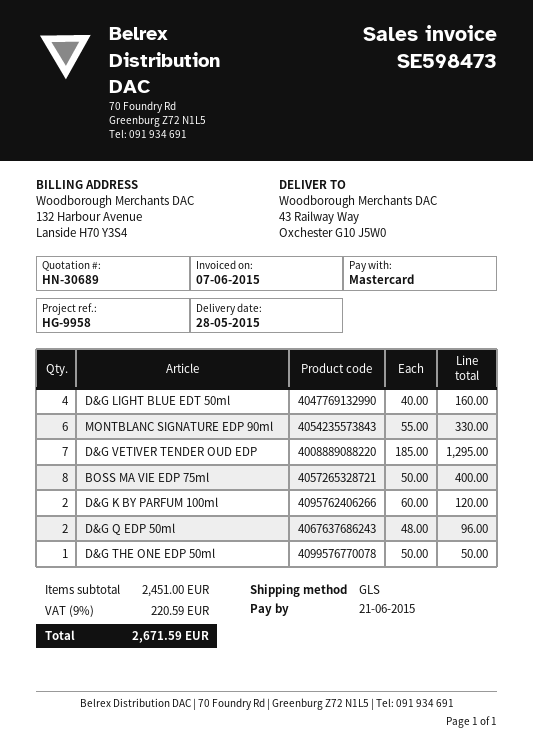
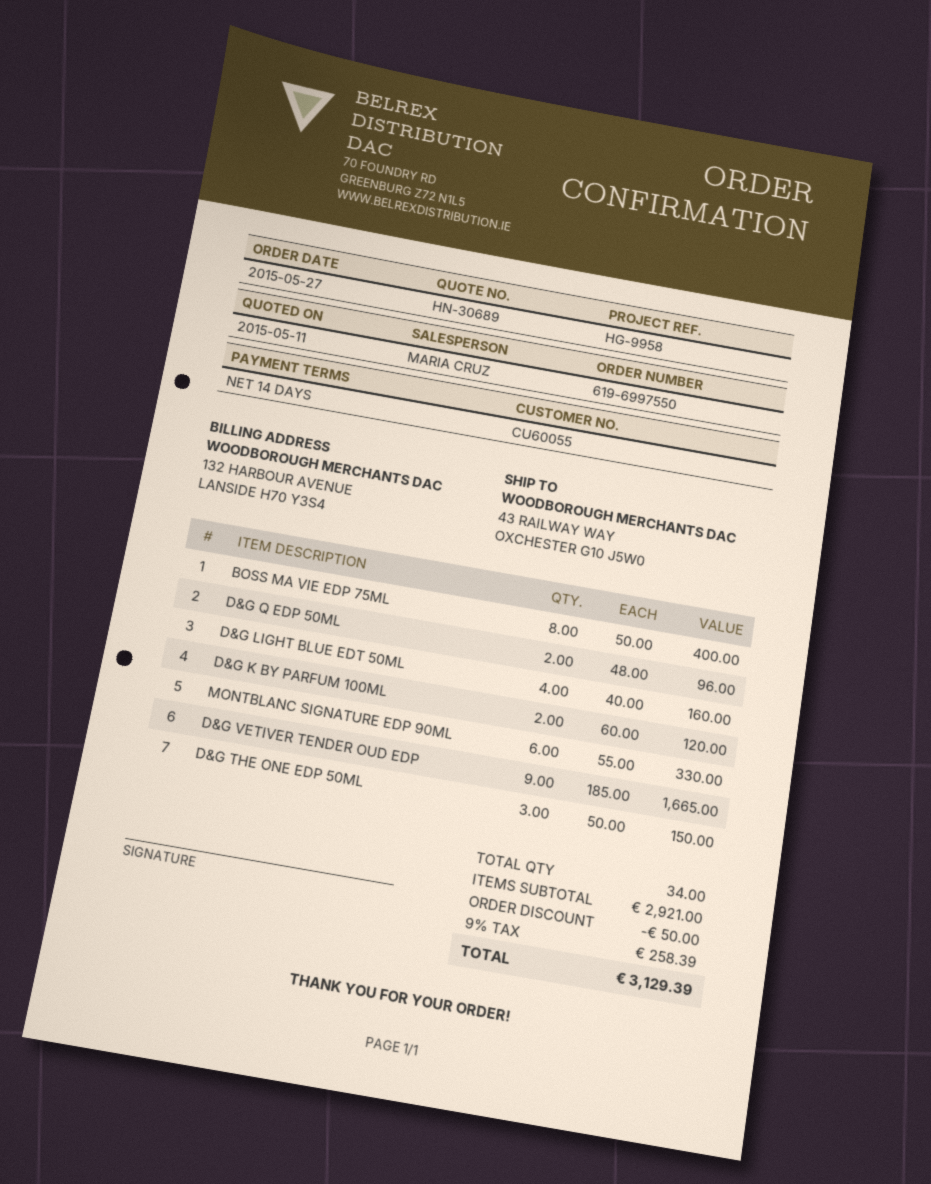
D&G VETIVER TENDER OUD EDP: 7 x 185.00 = 1295.00 -> 9 x 185.00 = 1665.00
D&G THE ONE EDP 50ml: 1 x 50.00 = 50.00 -> 3 x 50.00 = 150.00
subtotal: 2451.00 -> 2921.00
discount: none -> 50.00
tax: 9% = 220.59 -> 9% = 258.39
total: 2671.59 -> 3129.39

